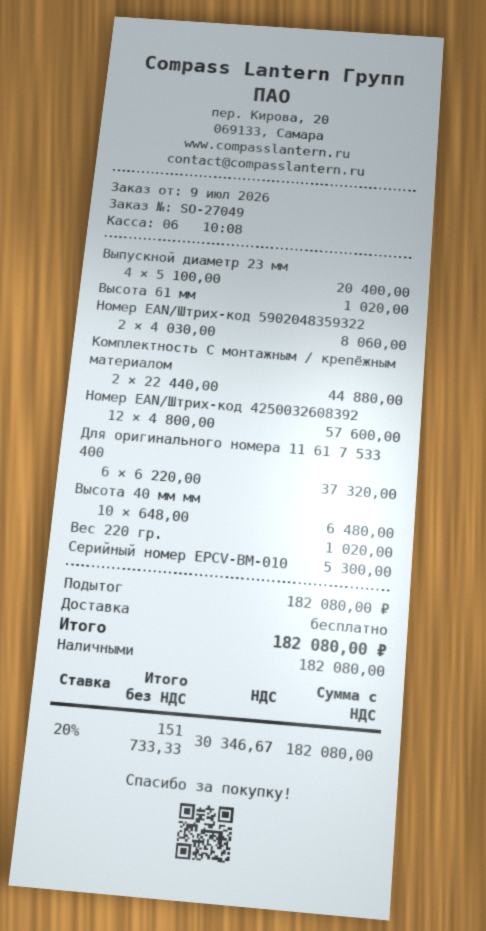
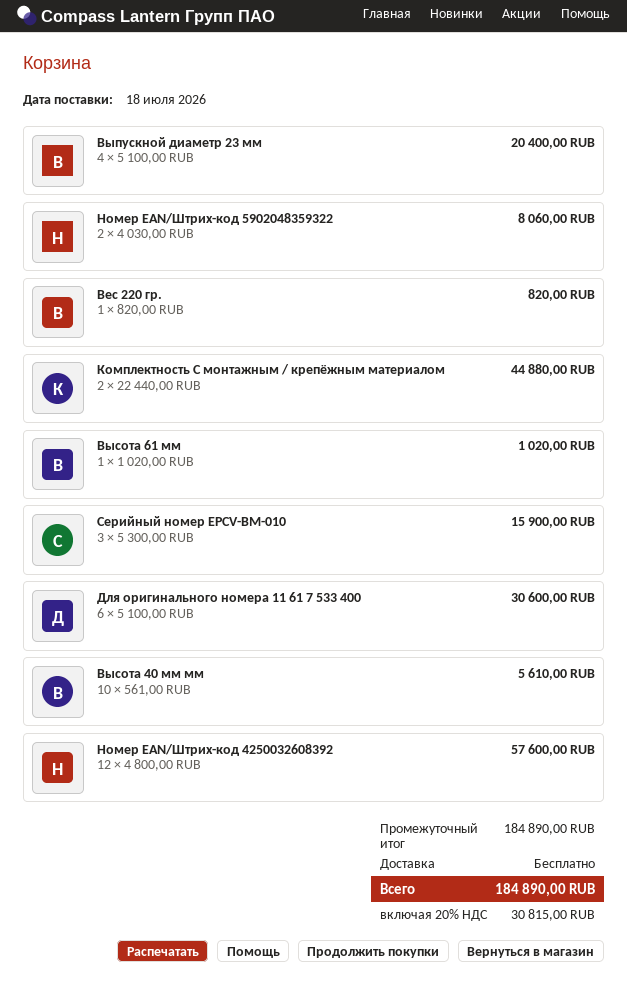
Для оригинального номера 11 61 7 533 400: 6 x 6220.00 = 37320.00 -> 6 x 5100.00 = 30600.00
Высота 40 мм мм: 10 x 648.00 = 6480.00 -> 10 x 561.00 = 5610.00
Вес 220 гр.: 1 x 1020.00 = 1020.00 -> 1 x 820.00 = 820.00
Серийный номер EPCV-BM-010: 1 x 5300.00 = 5300.00 -> 3 x 5300.00 = 15900.00
subtotal: 182080.00 -> 184890.00
tax: 20% = 30346.67 -> 20% = 30815.00
total: 182080.00 -> 184890.00

